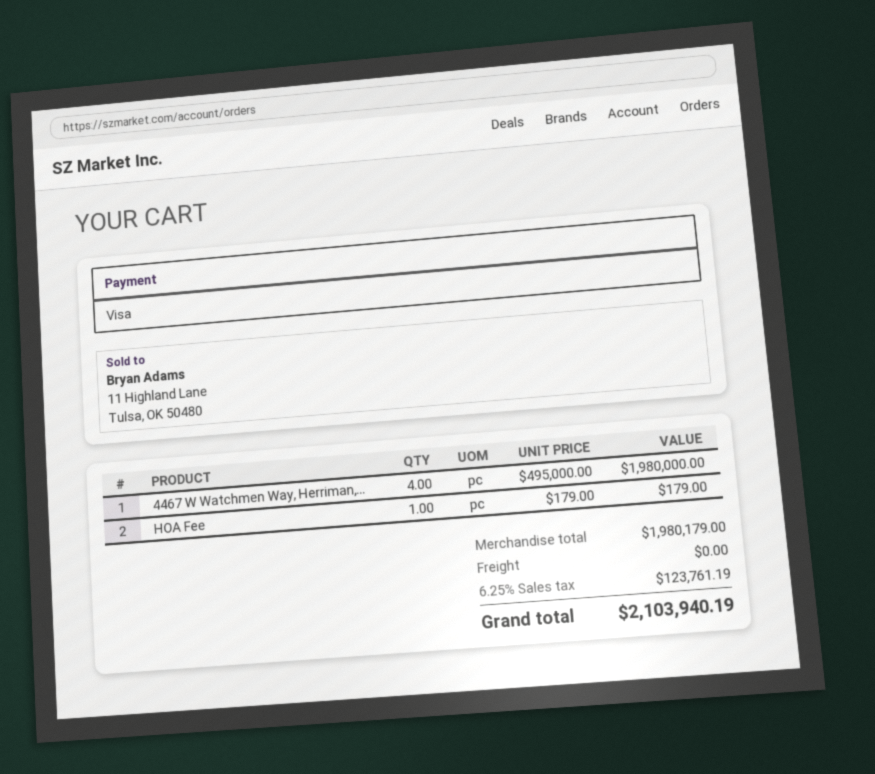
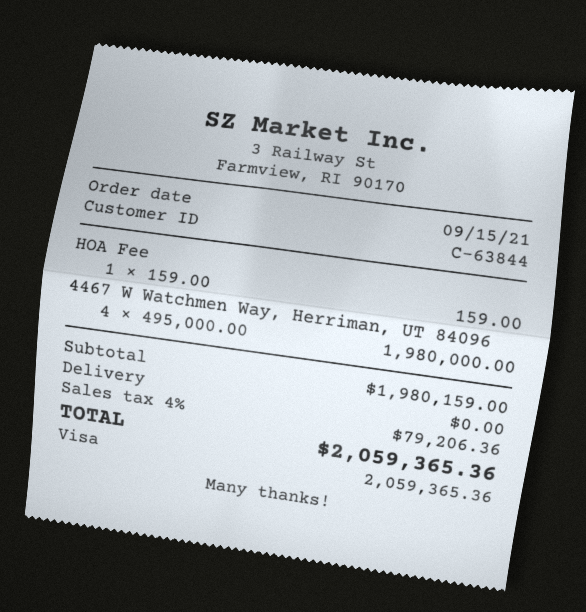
HOA Fee: 1 x 179.00 = 179.00 -> 1 x 159.00 = 159.00
subtotal: 1980179.00 -> 1980159.00
tax: 6.25% = 123761.19 -> 4% = 79206.36
total: 2103940.19 -> 2059365.36

